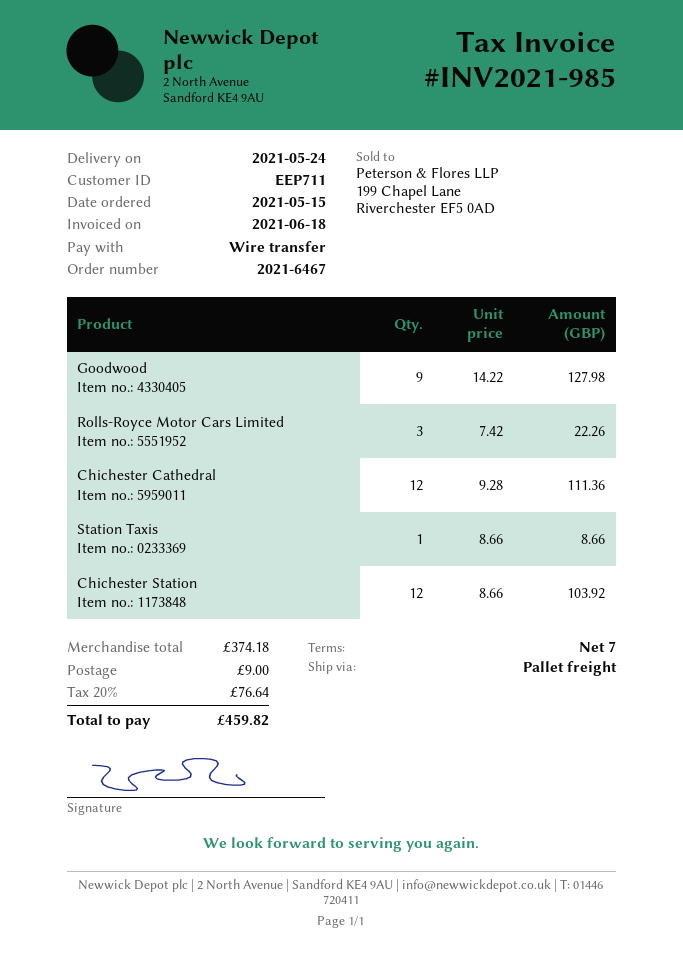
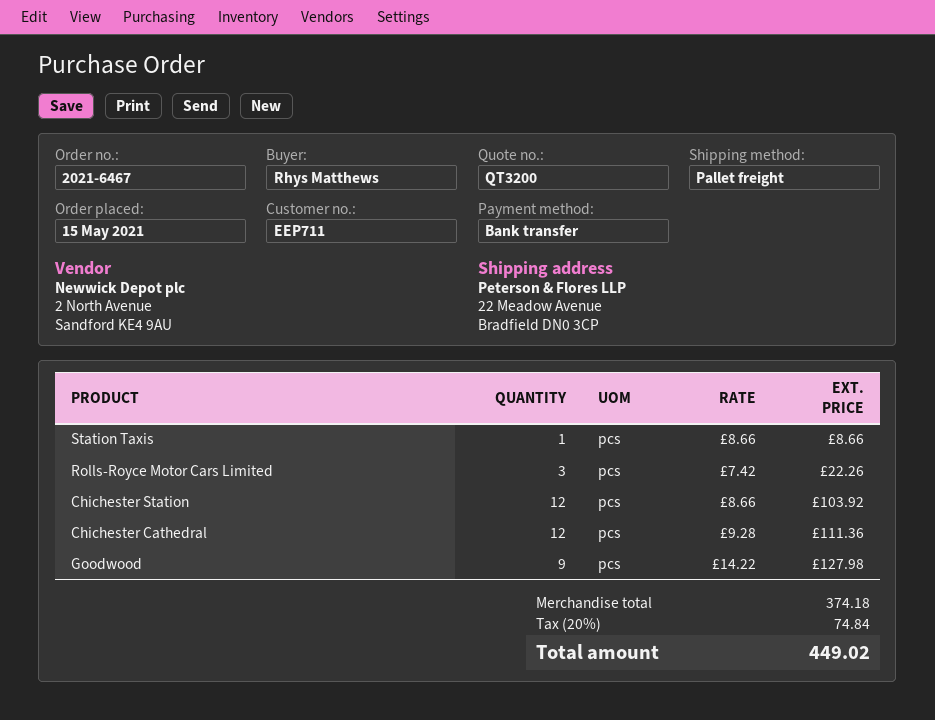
shipping: 9.00 -> none
tax: 20% = 76.64 -> 20% = 74.84
total: 459.82 -> 449.02

